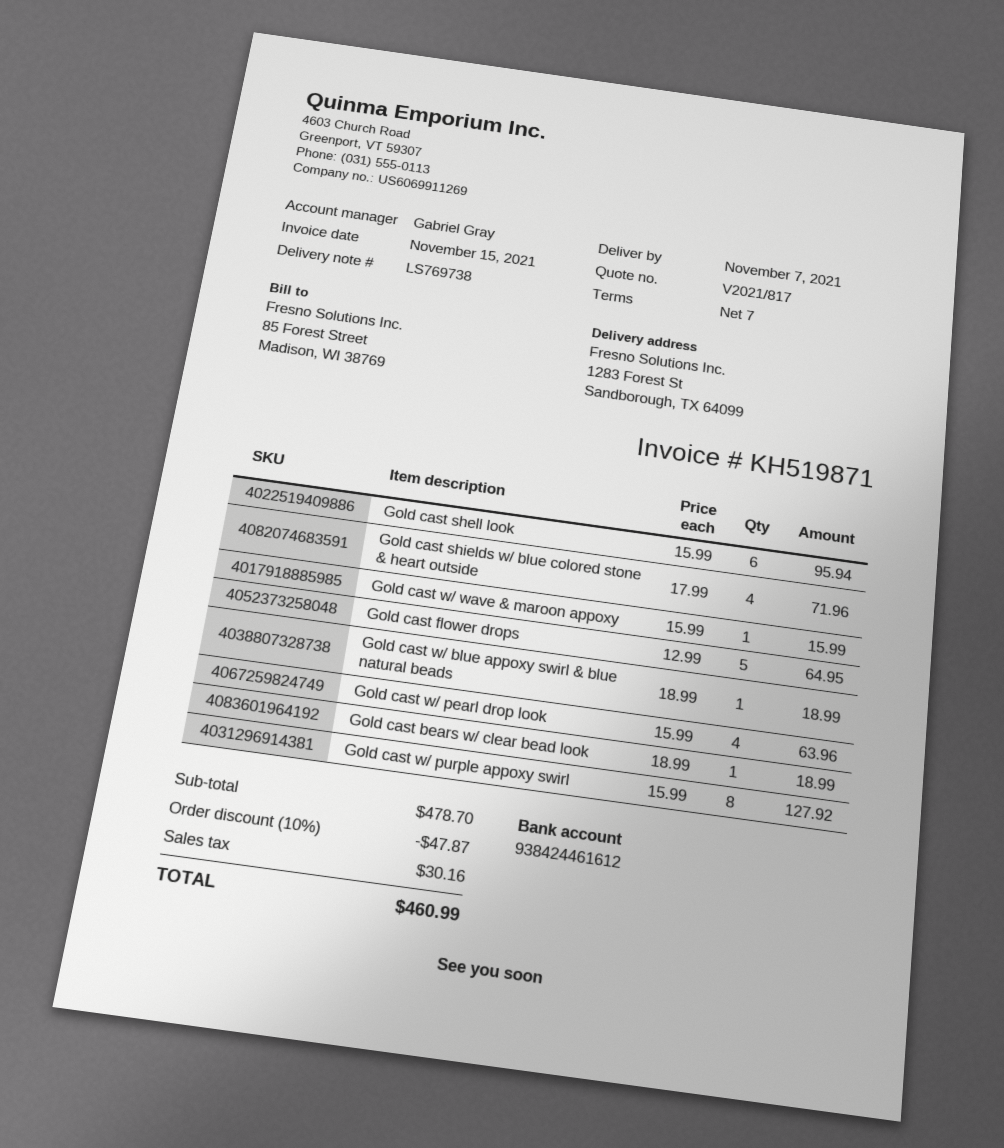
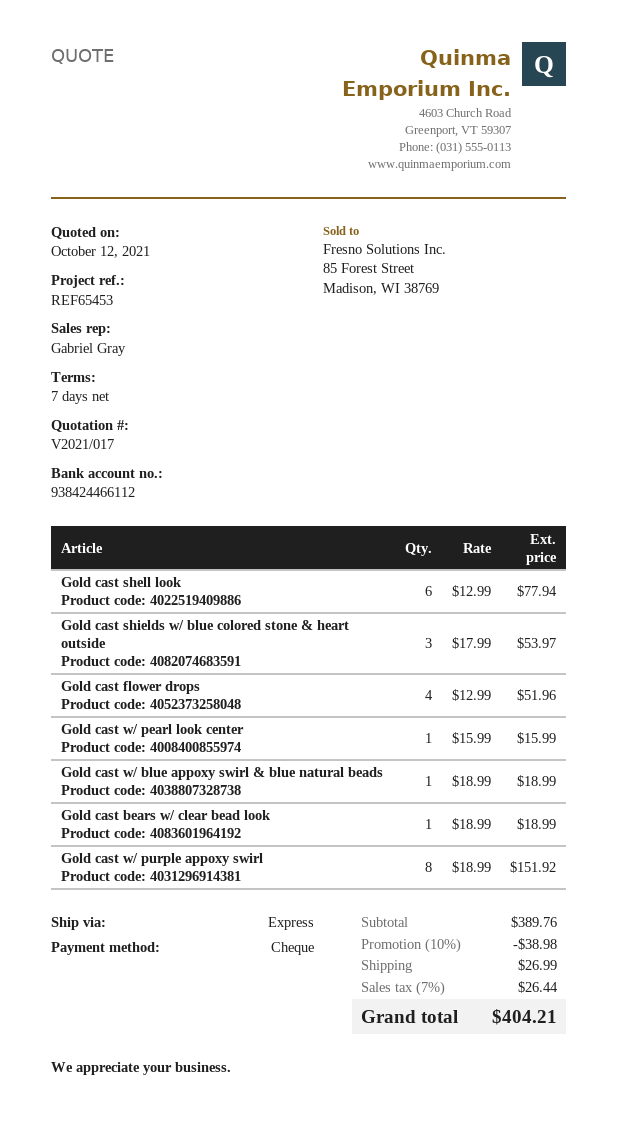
quote number: V2021/817 -> V2021/017
bank account: 938424461612 -> 938424466112
Gold cast shell look: 6 x 15.99 = 95.94 -> 6 x 12.99 = 77.94
Gold cast shields w/ blue colored stone & heart outside: 4 x 17.99 = 71.96 -> 3 x 17.99 = 53.97
Gold cast w/ wave & maroon appoxy: 1 x 15.99 = 15.99 -> none
Gold cast flower drops: 5 x 12.99 = 64.95 -> 4 x 12.99 = 51.96
Gold cast w/ pearl drop look: 4 x 15.99 = 63.96 -> none
Gold cast w/ purple appoxy swirl: 8 x 15.99 = 127.92 -> 8 x 18.99 = 151.92
Gold cast w/ pearl look center: none -> 1 x 15.99 = 15.99
subtotal: 478.70 -> 389.76
discount: 10% = 47.87 -> 10% = 38.98
shipping: none -> 26.99
tax: 30.16 -> 26.44
total: 460.99 -> 404.21

